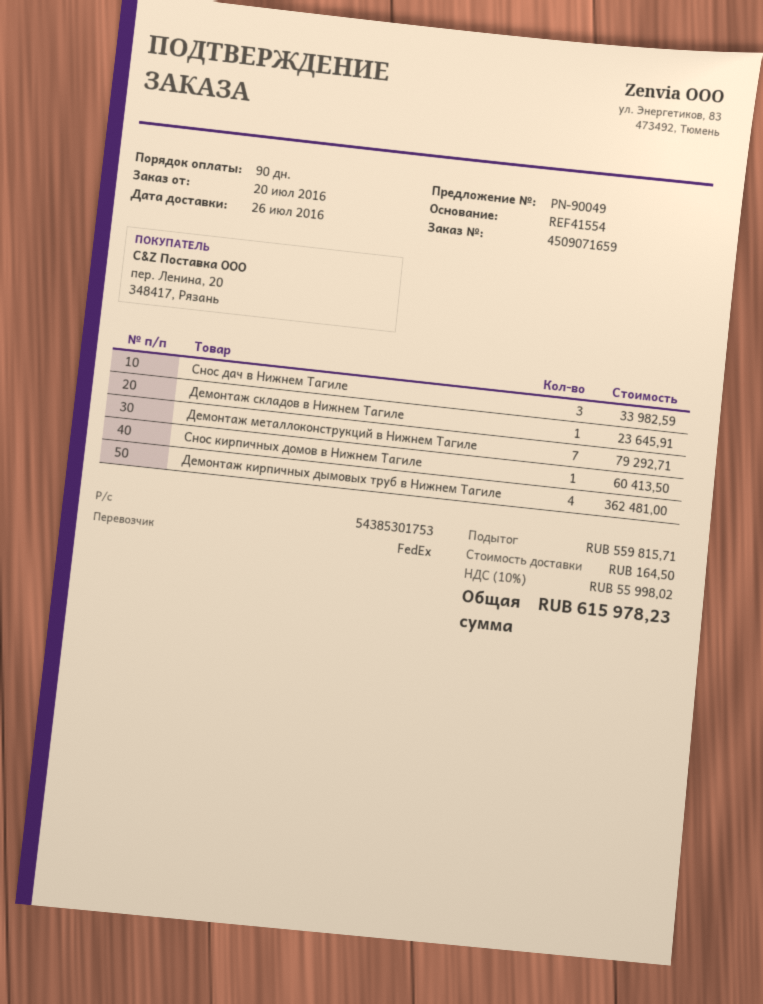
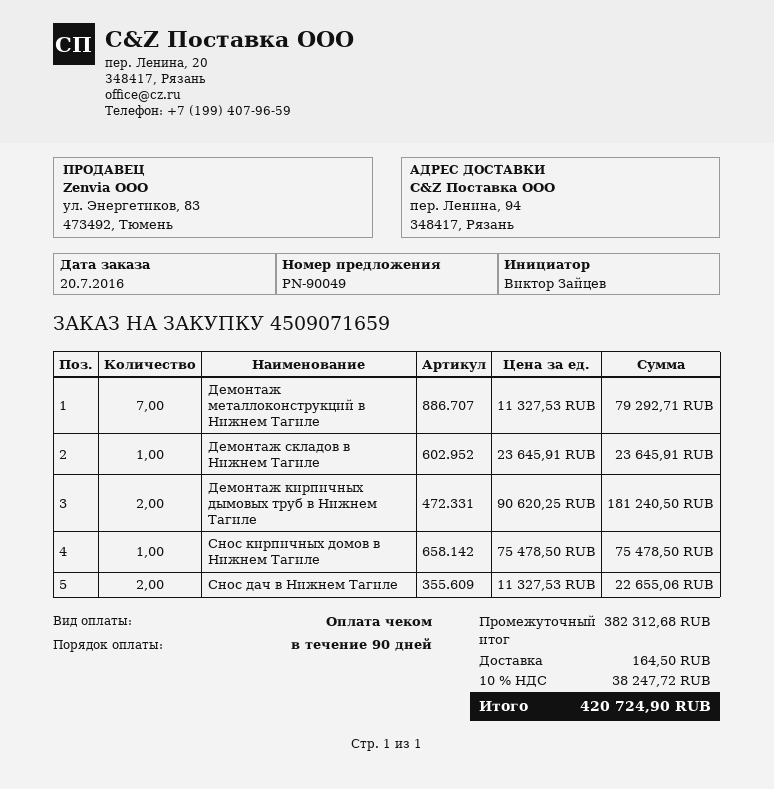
Снос дач в Нижнем Тагиле: 3 for 33982.59 -> 2 for 22655.06
Снос кирпичных домов в Нижнем Тагиле: 1 for 60413.50 -> 1 for 75478.50
Демонтаж кирпичных дымовых труб в Нижнем Тагиле: 4 for 362481.00 -> 2 for 181240.50
subtotal: 559815.71 -> 382312.68
tax: 10% = 55998.02 -> 10% = 38247.72
total: 615978.23 -> 420724.90

